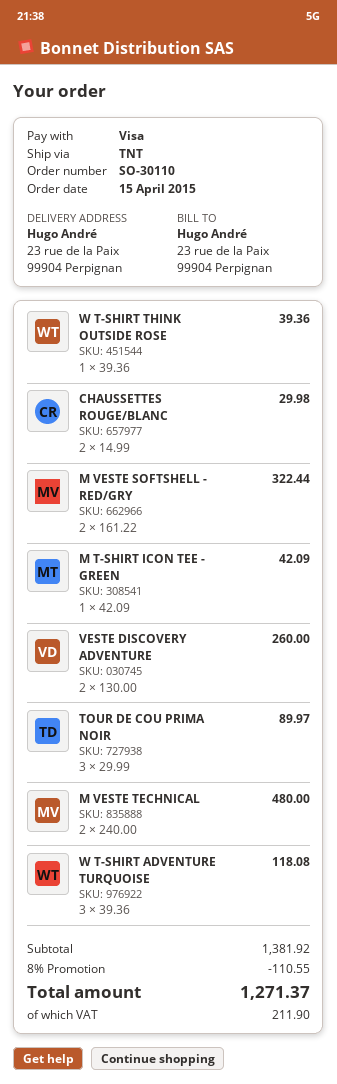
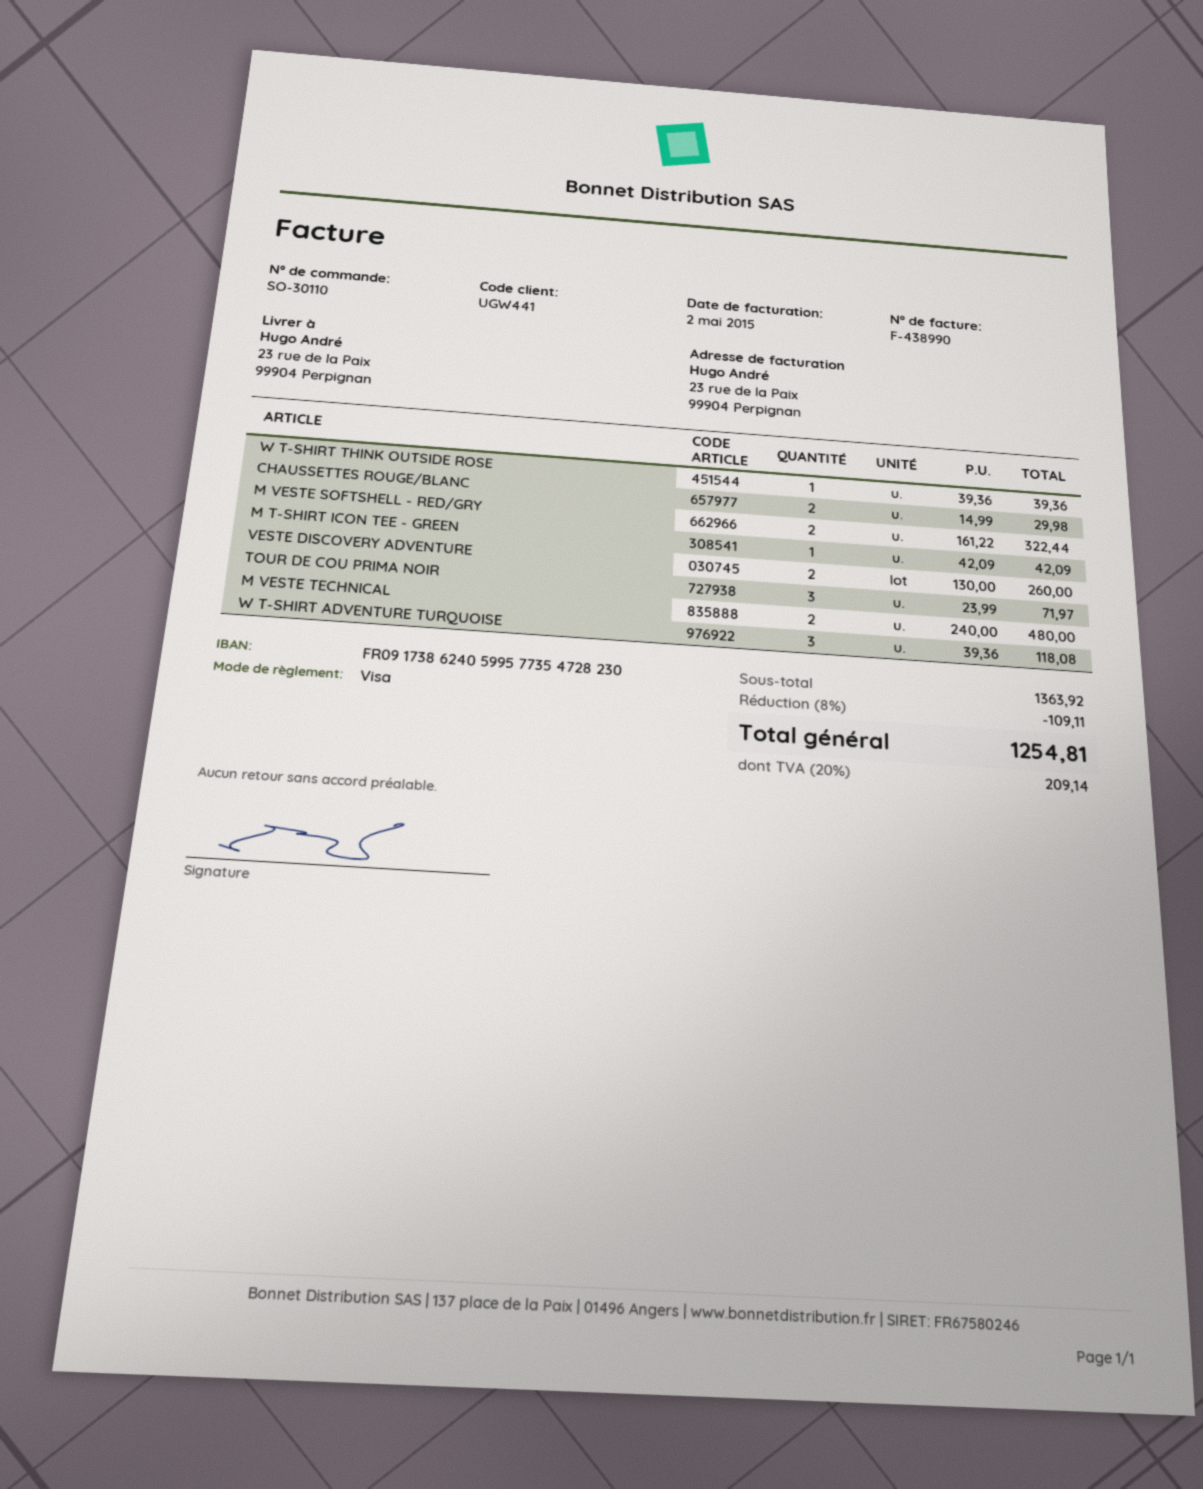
TOUR DE COU PRIMA NOIR: 3 x 29.99 = 89.97 -> 3 x 23.99 = 71.97
subtotal: 1381.92 -> 1363.92
discount: 8% = 110.55 -> 8% = 109.11
tax: 211.90 -> 209.14
total: 1271.37 -> 1254.81

